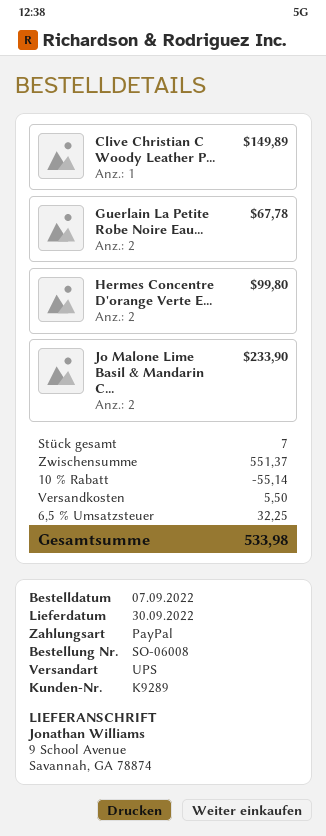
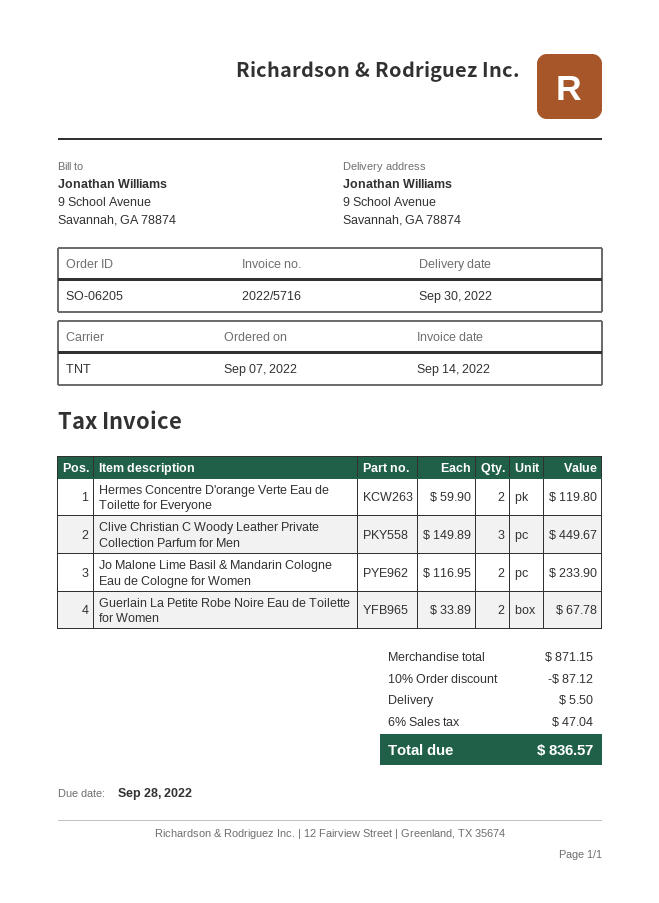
order number: SO-06008 -> SO-06205
shipping method: UPS -> TNT
Clive Christian C Woody Leather P...: 1 for 149.89 -> 3 for 449.67
Hermes Concentre D'orange Verte E...: 2 for 99.80 -> 2 for 119.80
subtotal: 551.37 -> 871.15
discount: 10% = 55.14 -> 10% = 87.12
tax: 6.5% = 32.25 -> 6% = 47.04
total: 533.98 -> 836.57

